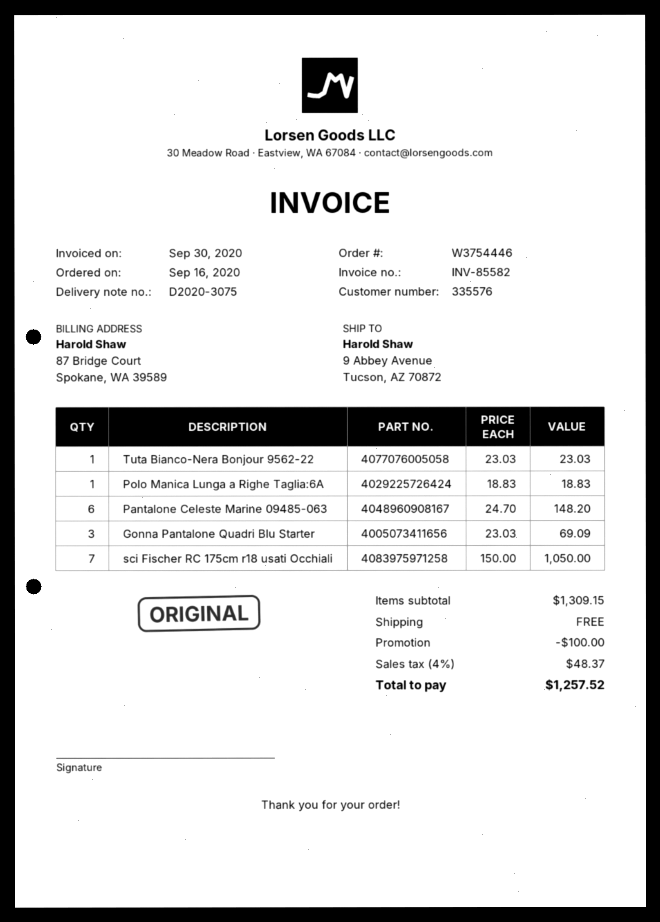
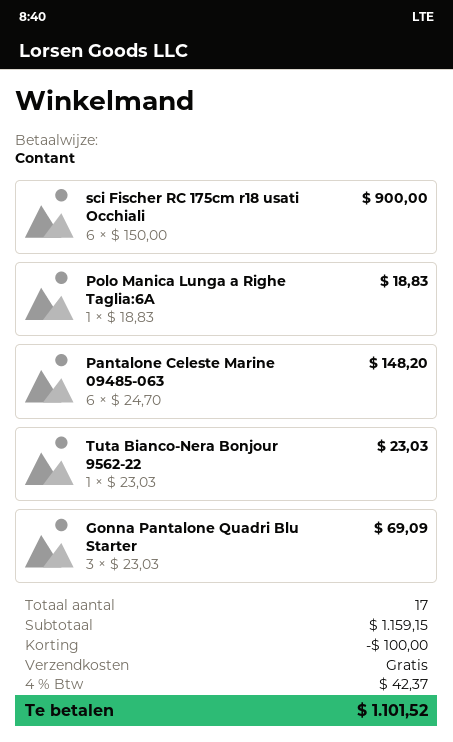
sci Fischer RC 175cm r18 usati Occhiali: 7 x 150.00 = 1050.00 -> 6 x 150.00 = 900.00
subtotal: 1309.15 -> 1159.15
tax: 4% = 48.37 -> 4% = 42.37
total: 1257.52 -> 1101.52

